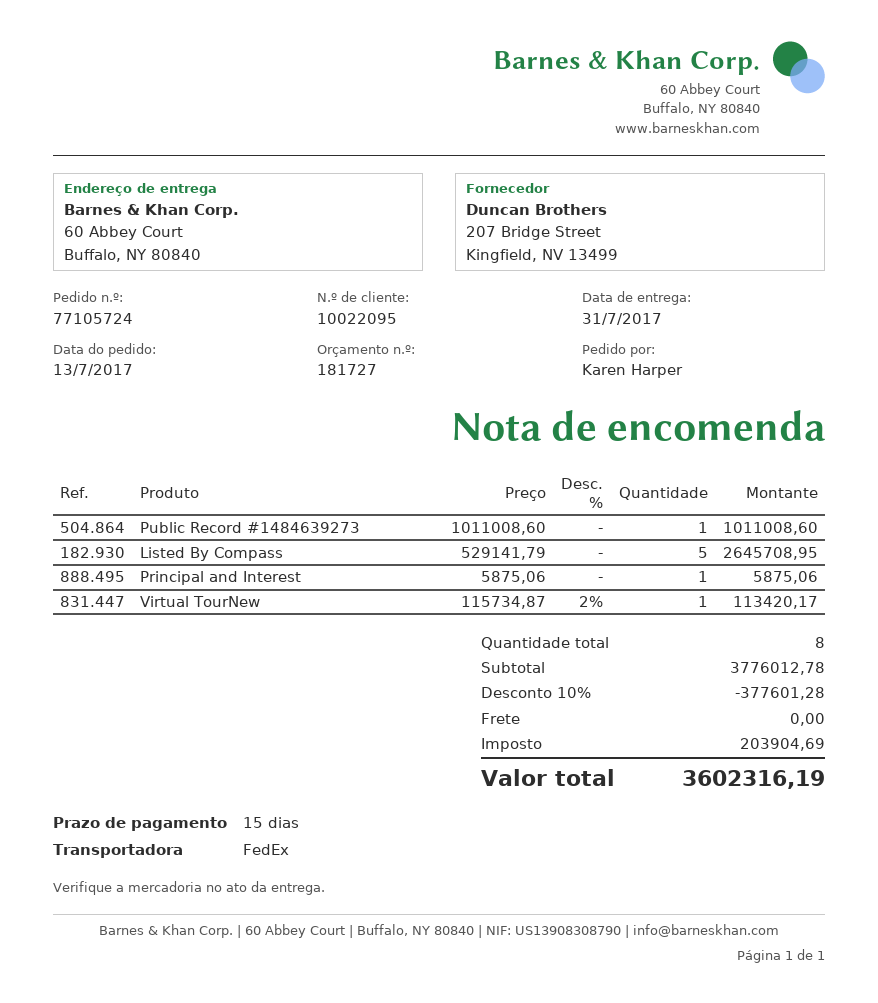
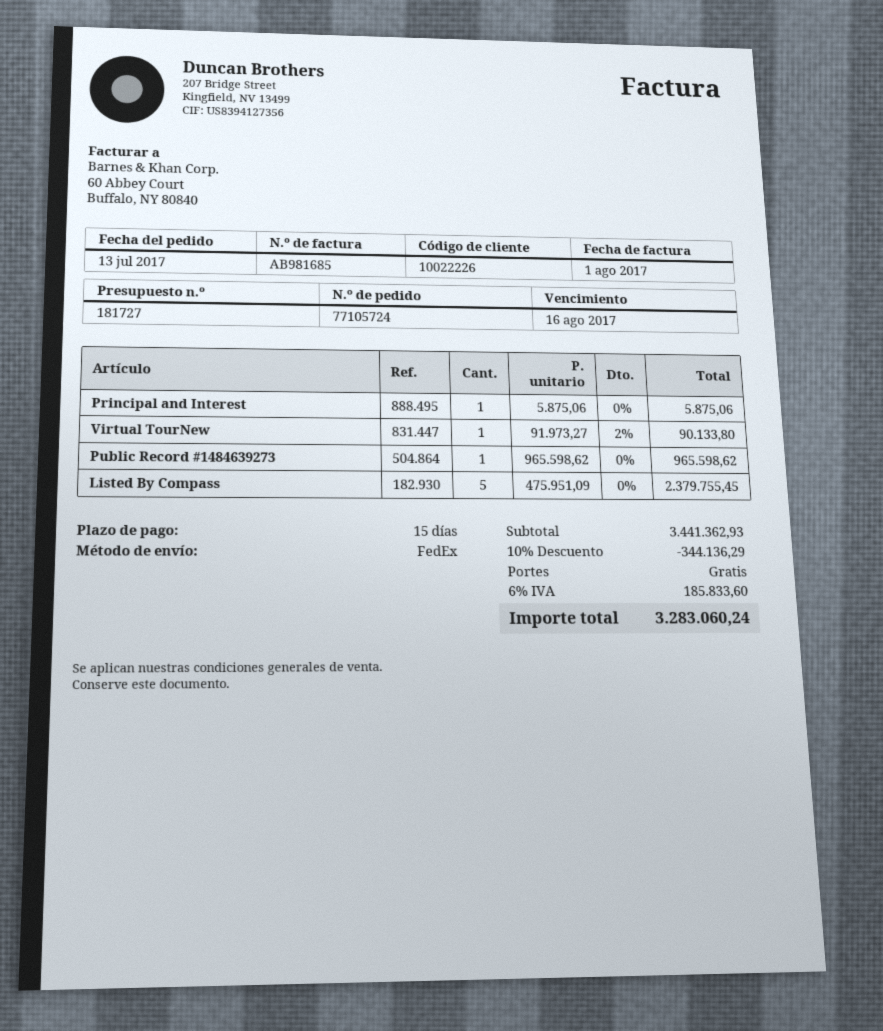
customer number: 10022095 -> 10022226
Public Record #1484639273: 1 x 1011008.60 = 1011008.60 -> 1 x 965598.62 = 965598.62
Listed By Compass: 5 x 529141.79 = 2645708.95 -> 5 x 475951.09 = 2379755.45
Virtual TourNew: 1 x 115734.87 - 2% = 113420.17 -> 1 x 91973.27 - 2% = 90133.80
subtotal: 3776012.78 -> 3441362.93
discount: 10% = 377601.28 -> 10% = 344136.29
tax: 203904.69 -> 185833.60
total: 3602316.19 -> 3283060.24

